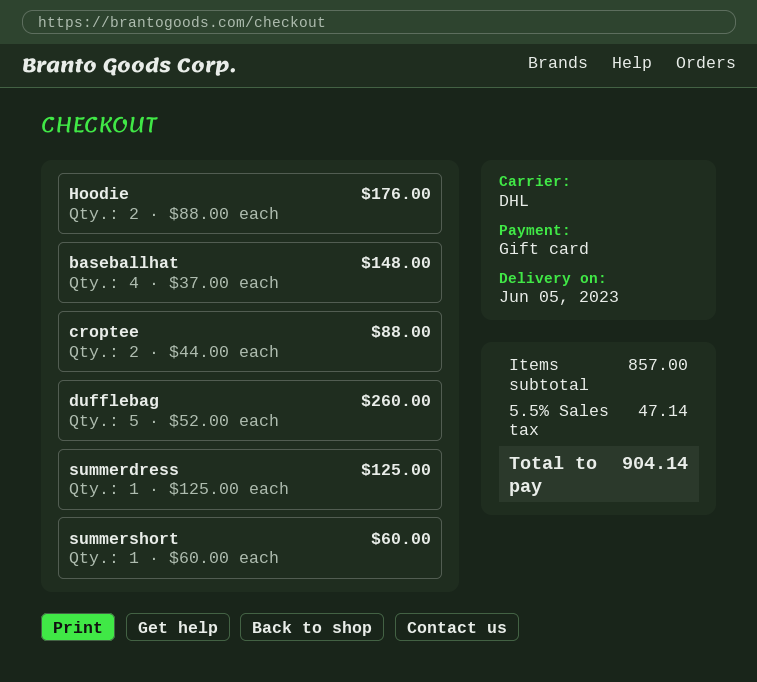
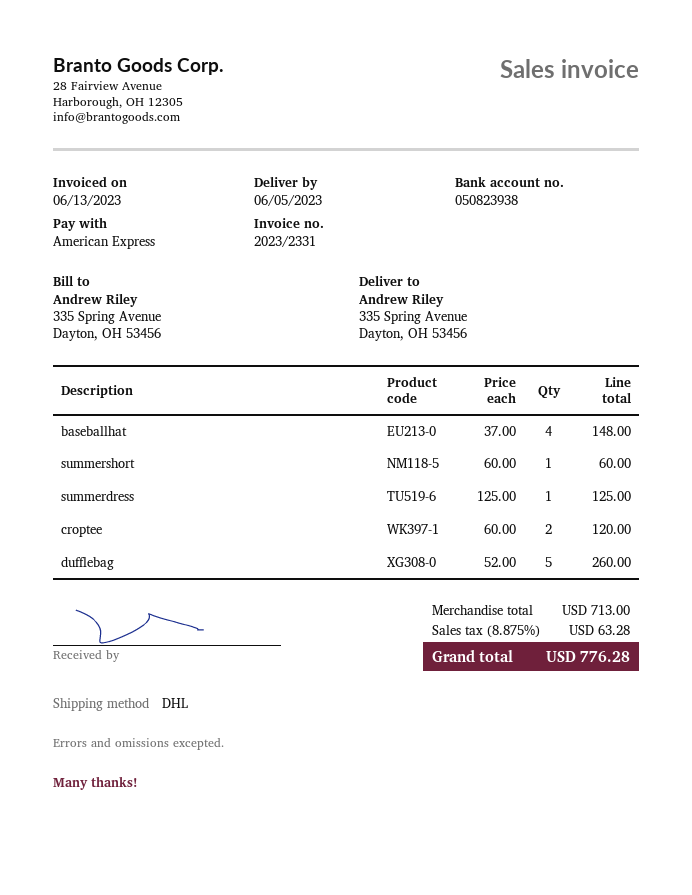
payment method: gift card -> American Express
Hoodie: 2 x 88.00 = 176.00 -> none
croptee: 2 x 44.00 = 88.00 -> 2 x 60.00 = 120.00
subtotal: 857.00 -> 713.00
tax: 5.5% = 47.14 -> 8.875% = 63.28
total: 904.14 -> 776.28

